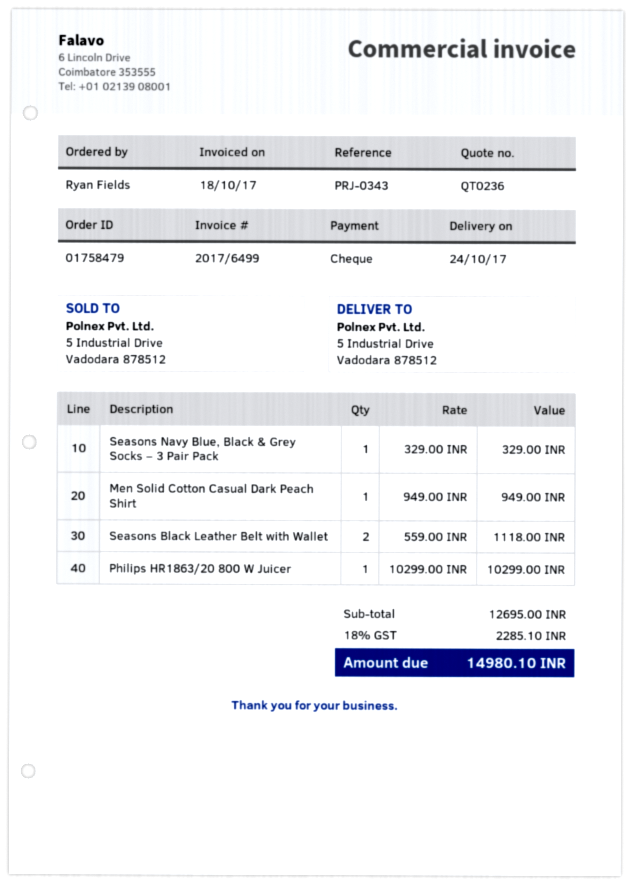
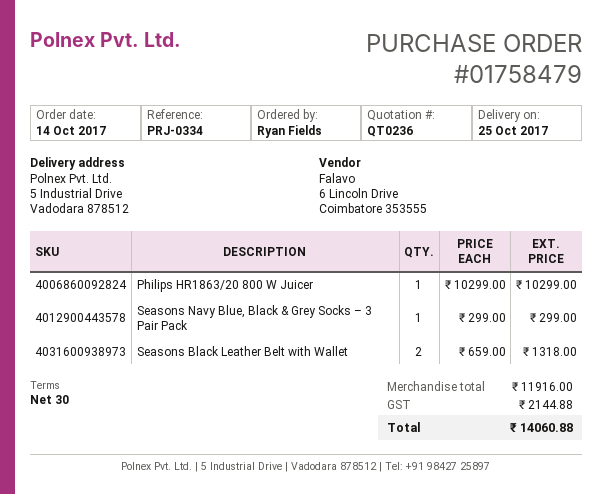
delivery date: 2017-10-24 -> 2017-10-25
reference: PRJ-0343 -> PRJ-0334
Seasons Navy Blue, Black & Grey Socks – 3 Pair Pack: 1 x 329.00 = 329.00 -> 1 x 299.00 = 299.00
Men Solid Cotton Casual Dark Peach Shirt: 1 x 949.00 = 949.00 -> none
Seasons Black Leather Belt with Wallet: 2 x 559.00 = 1118.00 -> 2 x 659.00 = 1318.00
subtotal: 12695.00 -> 11916.00
tax: 2285.10 -> 2144.88
total: 14980.10 -> 14060.88

